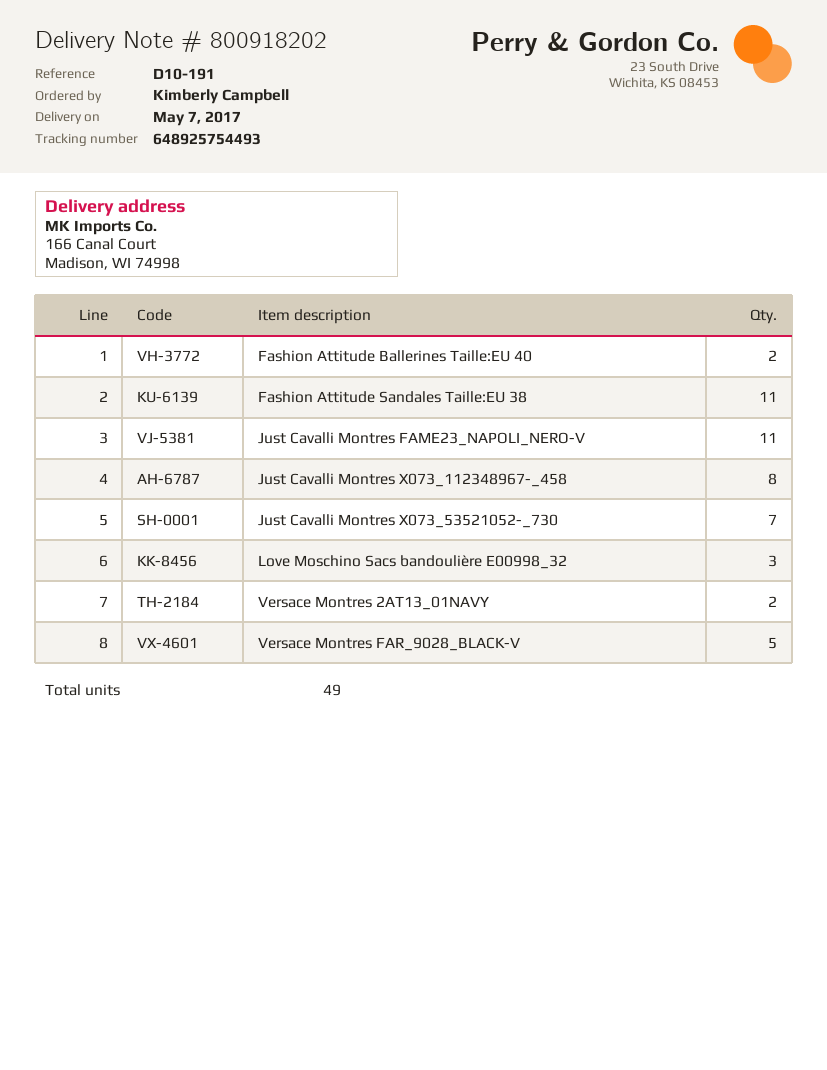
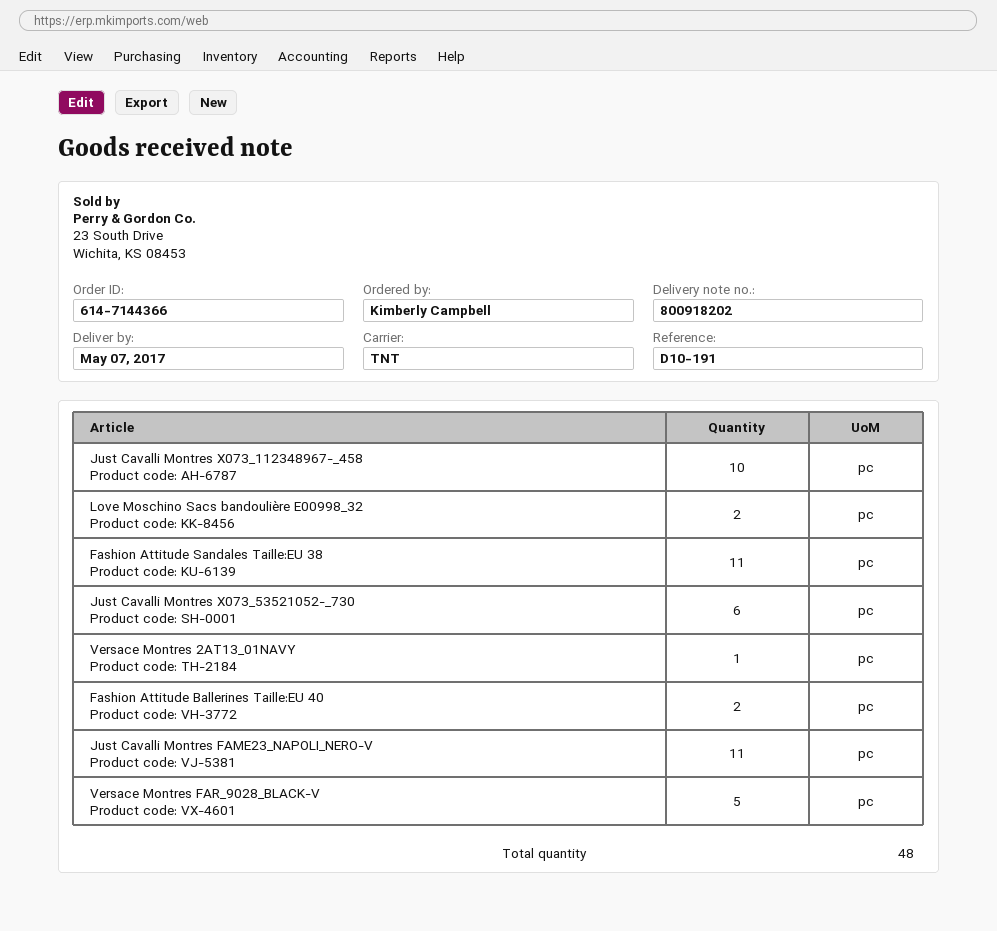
Just Cavalli Montres X073_112348967-_458: 8 -> 10
Just Cavalli Montres X073_53521052-_730: 7 -> 6
Love Moschino Sacs bandoulière E00998_32: 3 -> 2
Versace Montres 2AT13_01NAVY: 2 -> 1
total quantity: 49 -> 48

